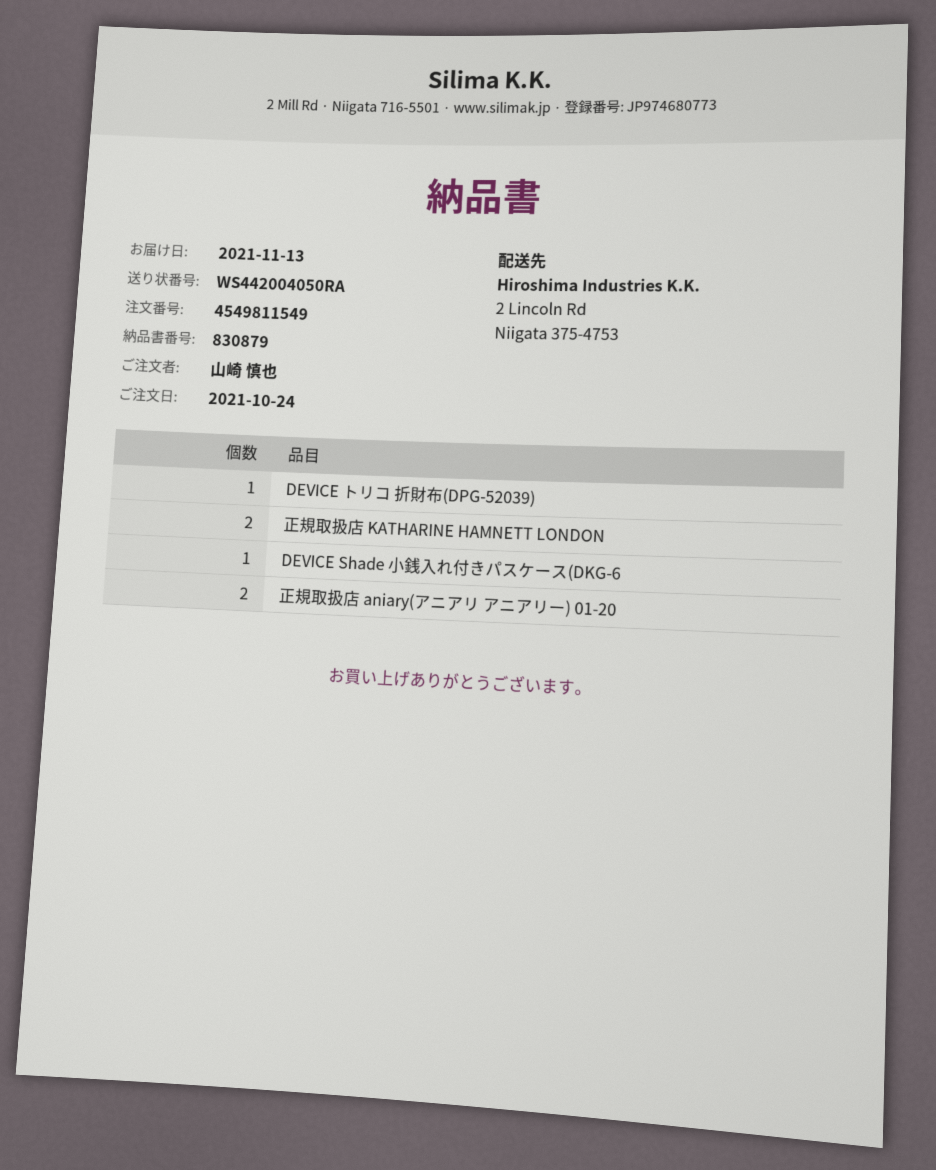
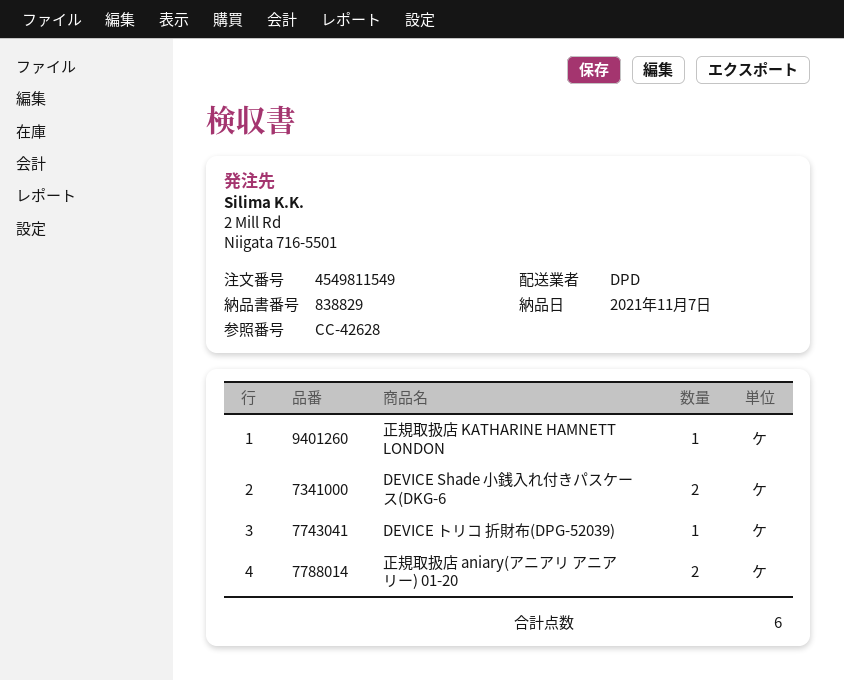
delivery note number: 830879 -> 838829
delivery date: 2021-11-13 -> 2021-11-07
正規取扱店 KATHARINE HAMNETT LONDON: 2 -> 1
DEVICE Shade 小銭入れ付きパスケース(DKG-6: 1 -> 2

